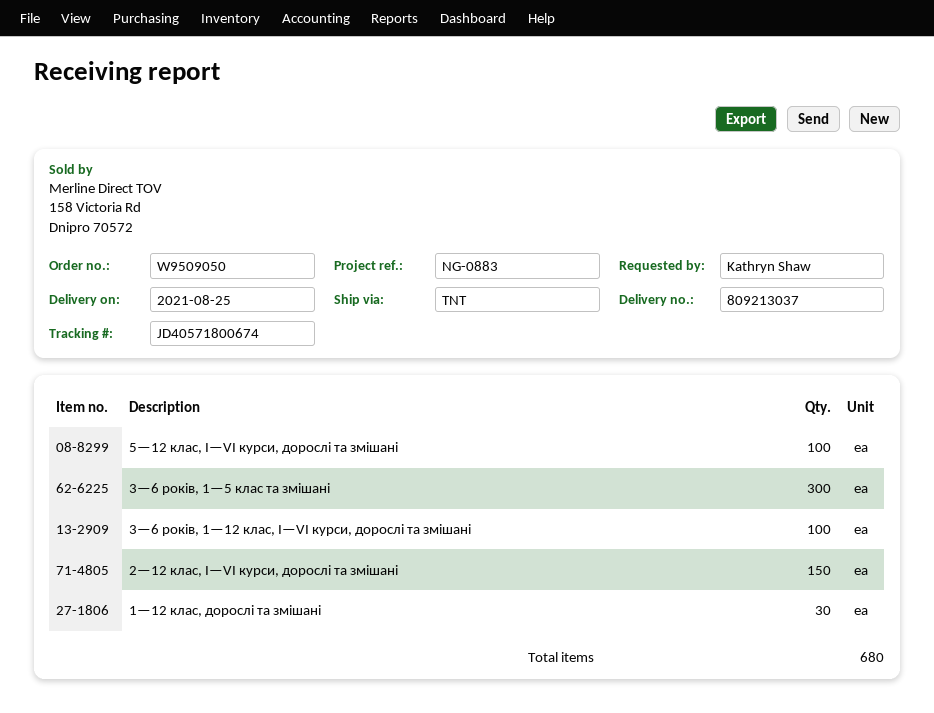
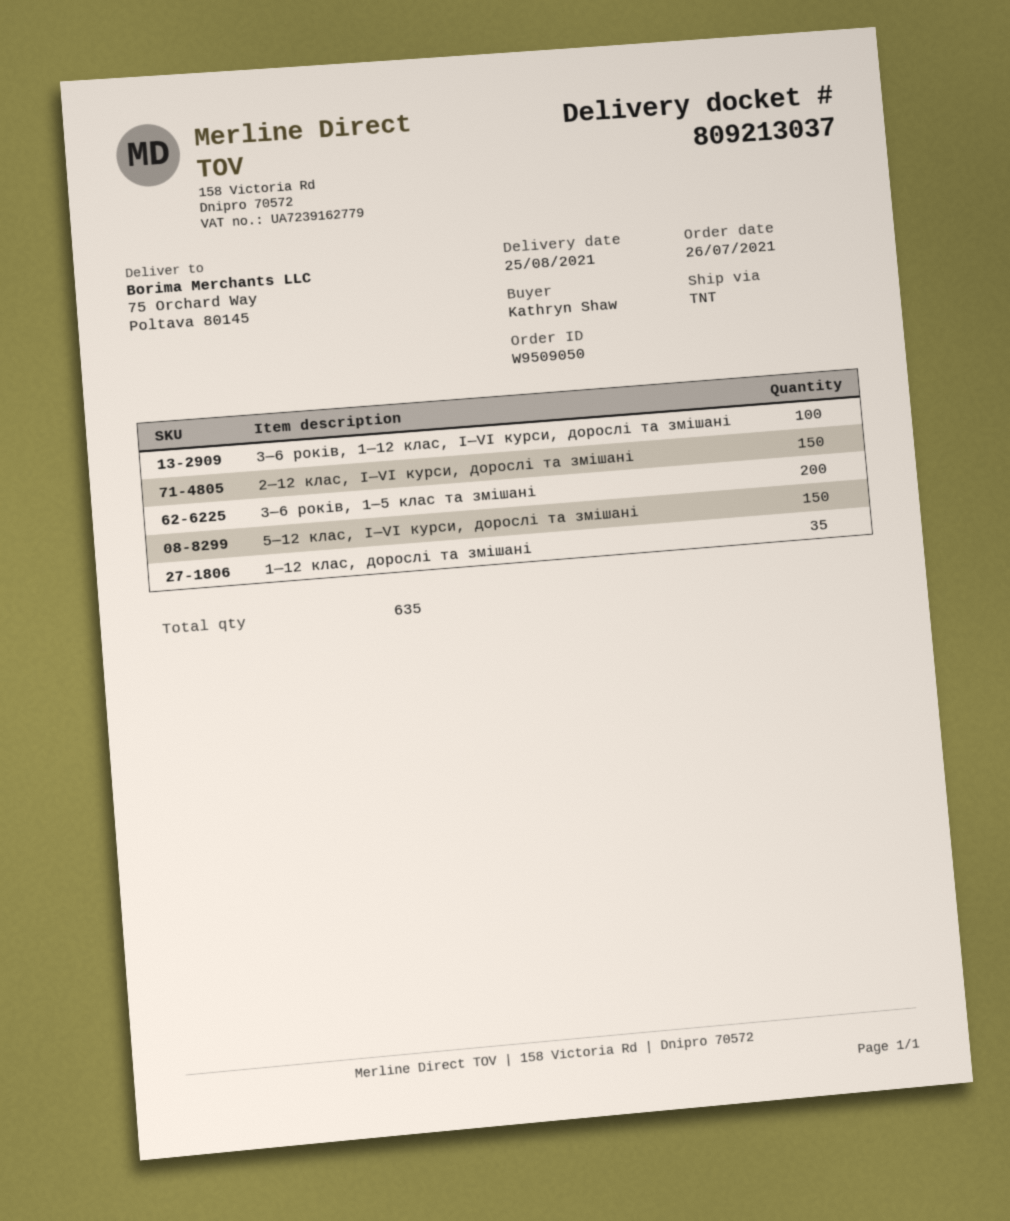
5—12 клас, I—VI курси, дорослі та змішані: 100 -> 150
3—6 років, 1—5 клас та змішані: 300 -> 200
1—12 клас, дорослі та змішані: 30 -> 35
total quantity: 680 -> 635

